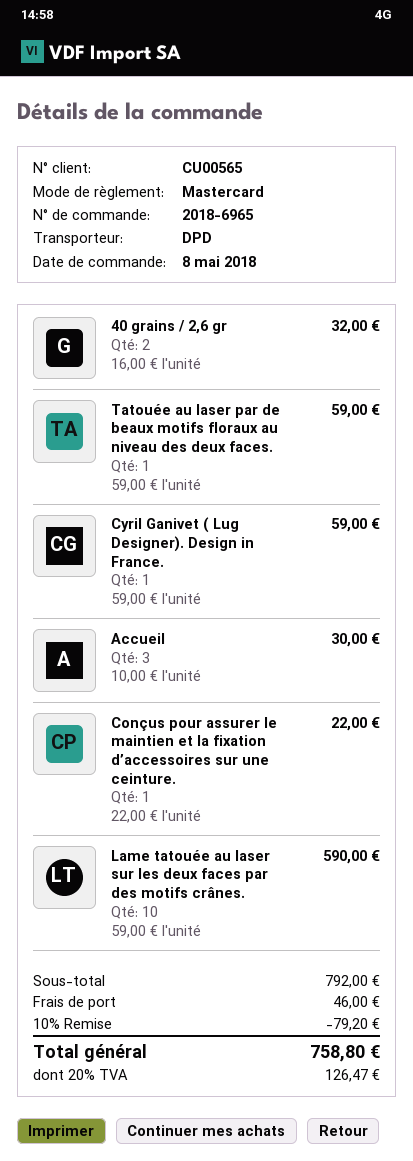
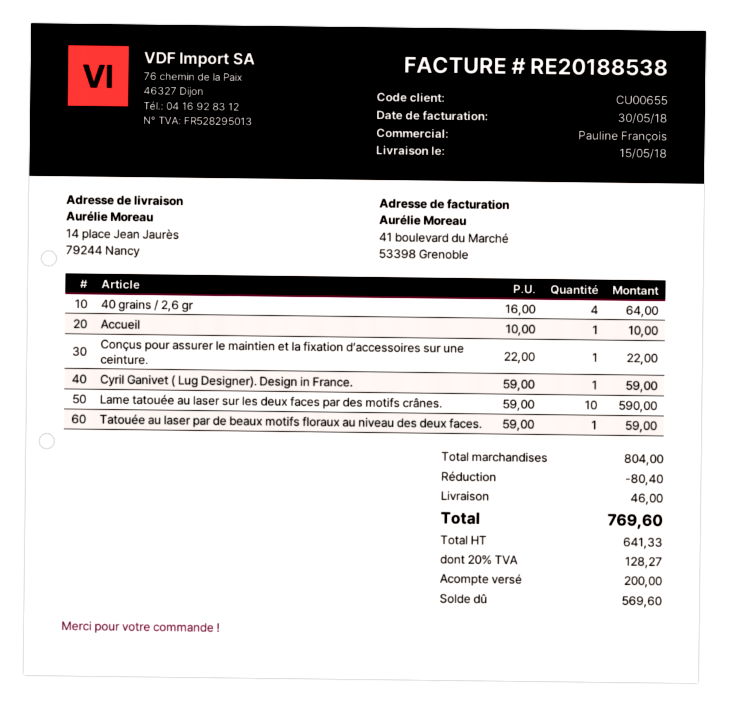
customer number: CU00565 -> CU00655
40 grains / 2,6 gr: 2 x 16.00 = 32.00 -> 4 x 16.00 = 64.00
Accueil: 3 x 10.00 = 30.00 -> 1 x 10.00 = 10.00
subtotal: 792.00 -> 804.00
discount: 79.20 -> 80.40
tax: 20% = 126.47 -> 20% = 128.27
total: 758.80 -> 769.60

